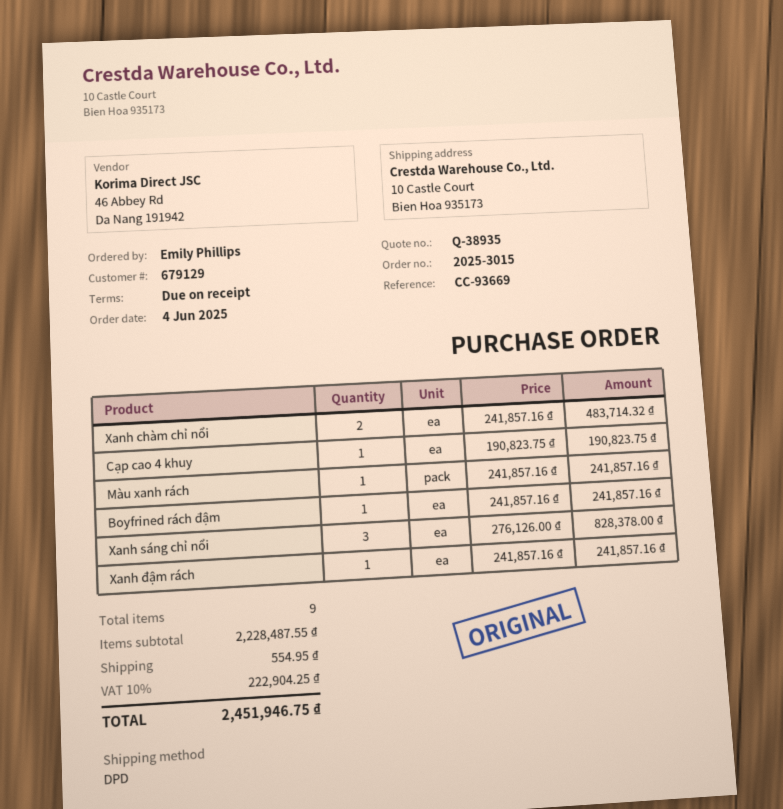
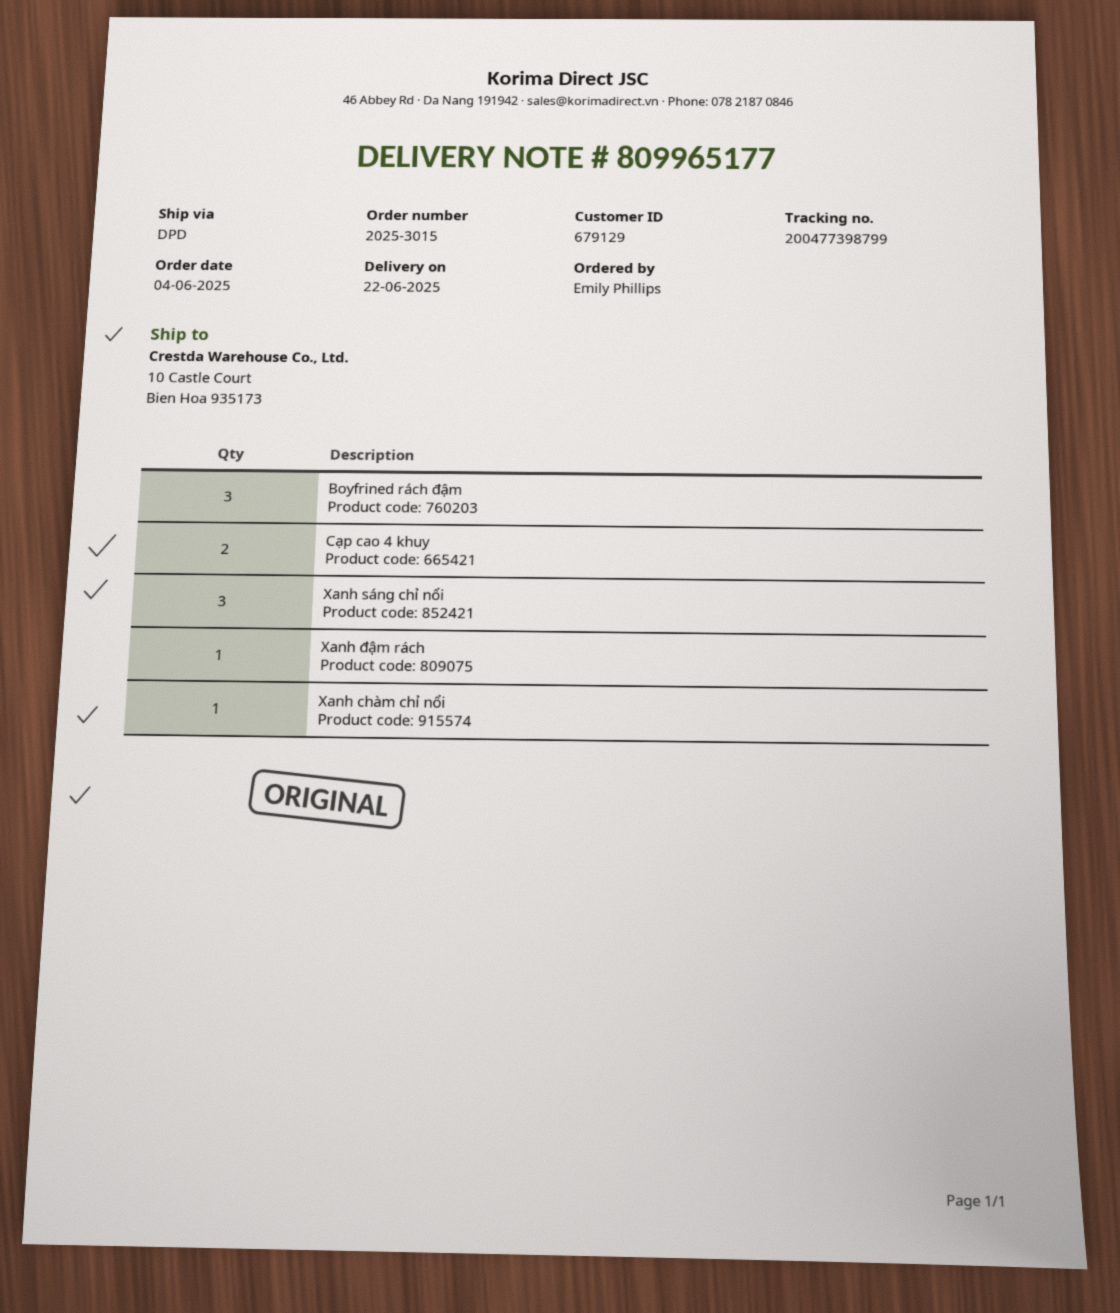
Xanh chàm chỉ nổi: 2 -> 1
Cạp cao 4 khuy: 1 -> 2
Màu xanh rách: 1 -> none
Boyfrined rách đậm: 1 -> 3

